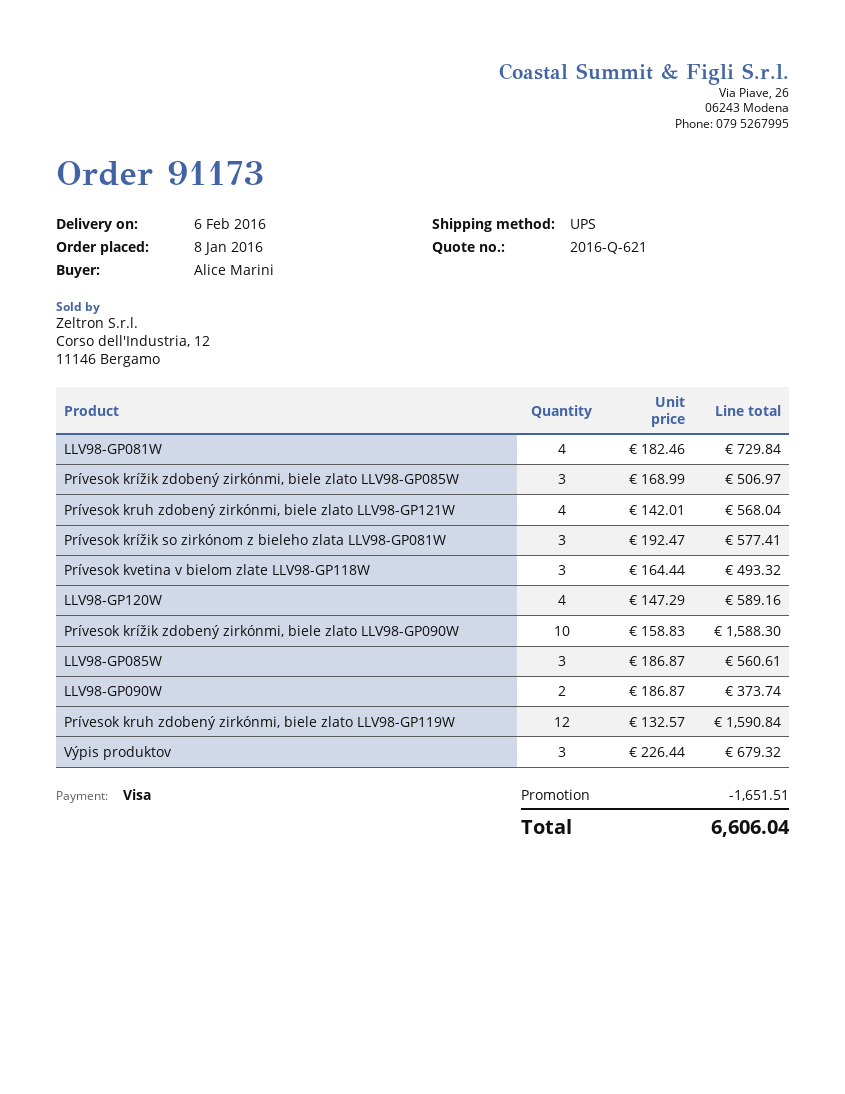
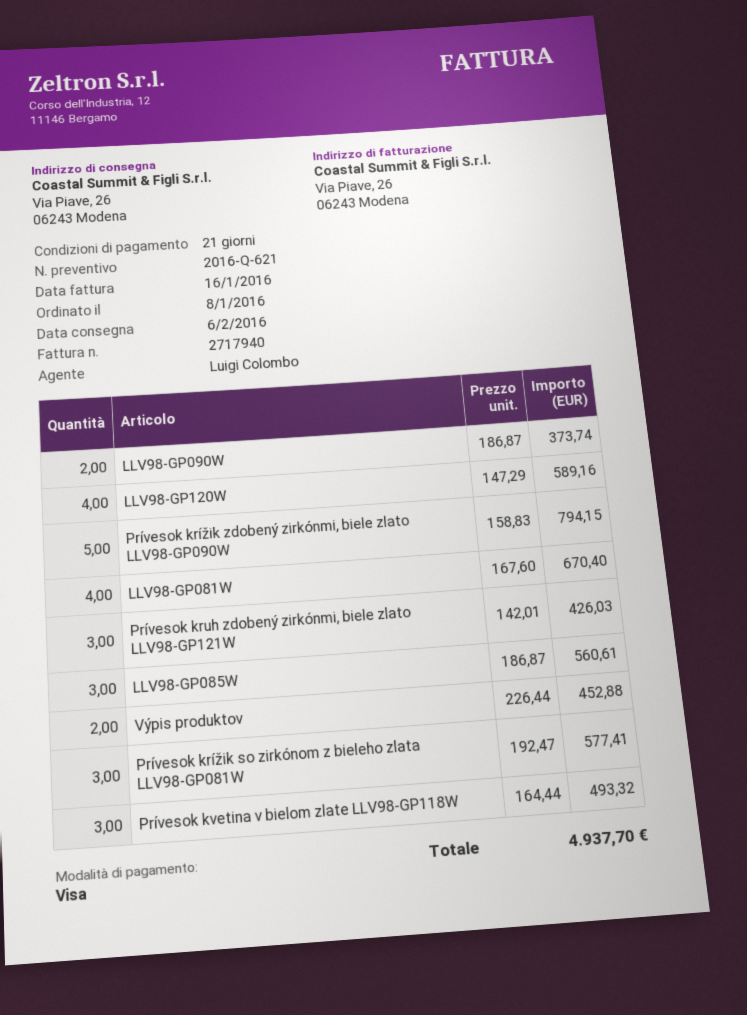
LLV98-GP081W: 4 x 182.46 = 729.84 -> 4 x 167.60 = 670.40
Prívesok krížik zdobený zirkónmi, biele zlato LLV98-GP085W: 3 x 168.99 = 506.97 -> none
Prívesok kruh zdobený zirkónmi, biele zlato LLV98-GP121W: 4 x 142.01 = 568.04 -> 3 x 142.01 = 426.03
Prívesok krížik zdobený zirkónmi, biele zlato LLV98-GP090W: 10 x 158.83 = 1588.30 -> 5 x 158.83 = 794.15
Prívesok kruh zdobený zirkónmi, biele zlato LLV98-GP119W: 12 x 132.57 = 1590.84 -> none
Výpis produktov: 3 x 226.44 = 679.32 -> 2 x 226.44 = 452.88
discount: 1651.51 -> none
total: 6606.04 -> 4937.70

